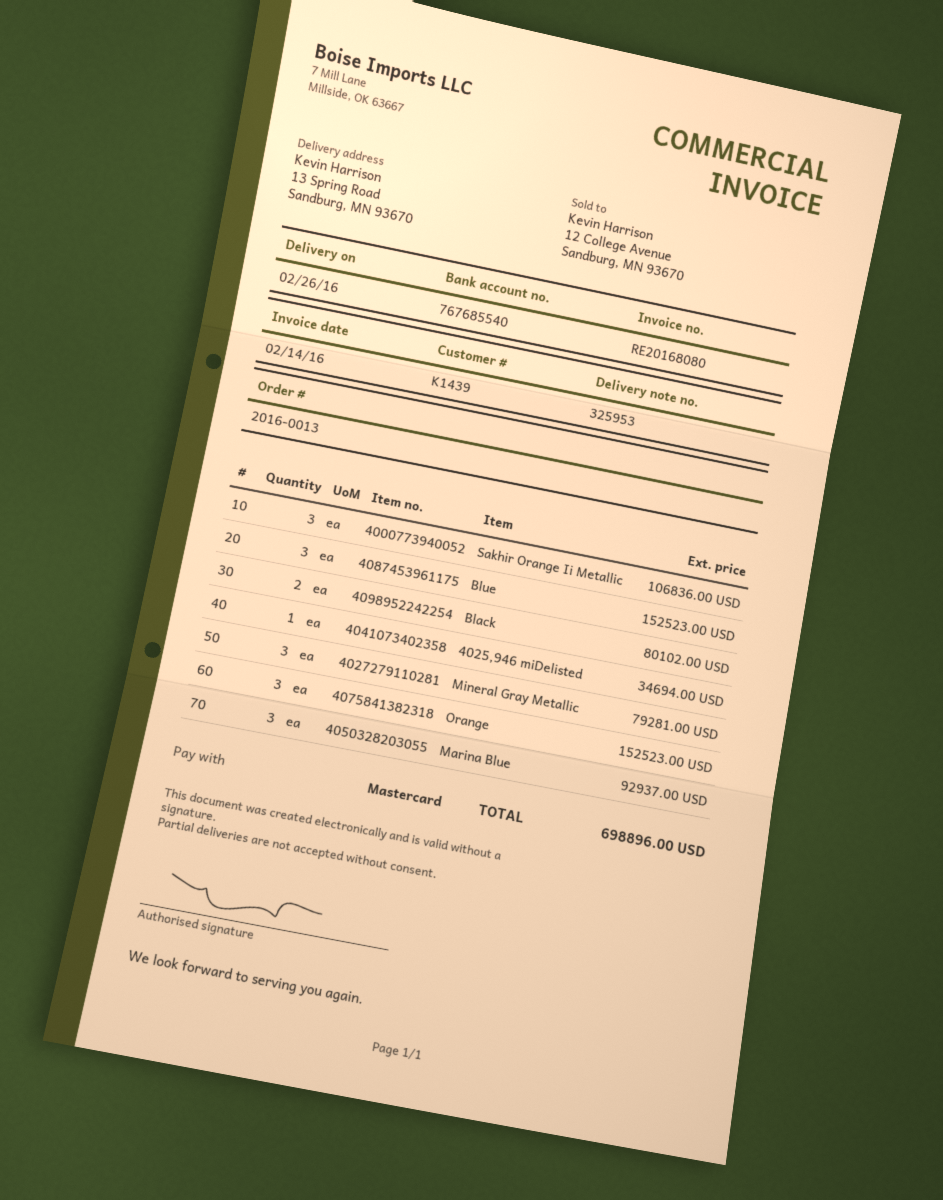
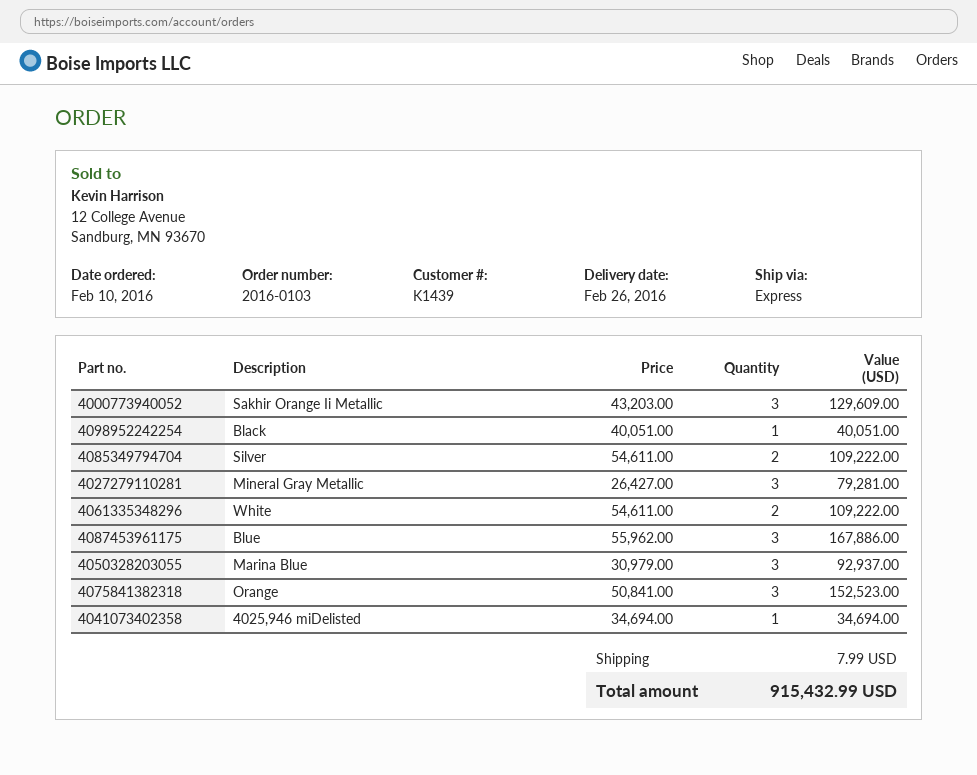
order number: 2016-0013 -> 2016-0103
Sakhir Orange Ii Metallic: 3 for 106836.00 -> 3 for 129609.00
Blue: 3 for 152523.00 -> 3 for 167886.00
Black: 2 for 80102.00 -> 1 for 40051.00
Silver: none -> 2 for 109222.00
White: none -> 2 for 109222.00
shipping: none -> 7.99
total: 698896.00 -> 915432.99

